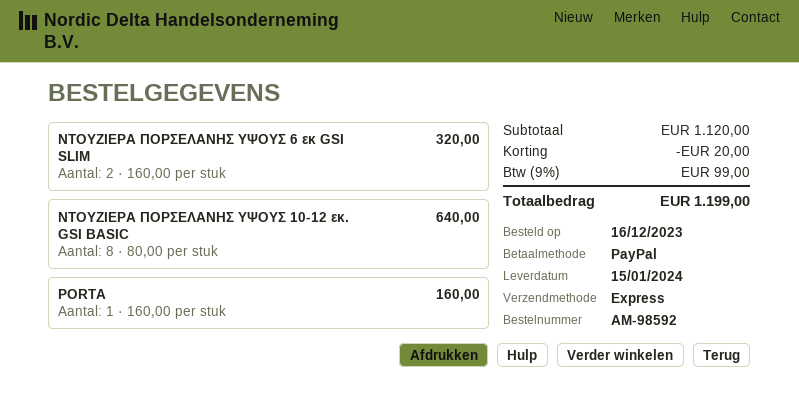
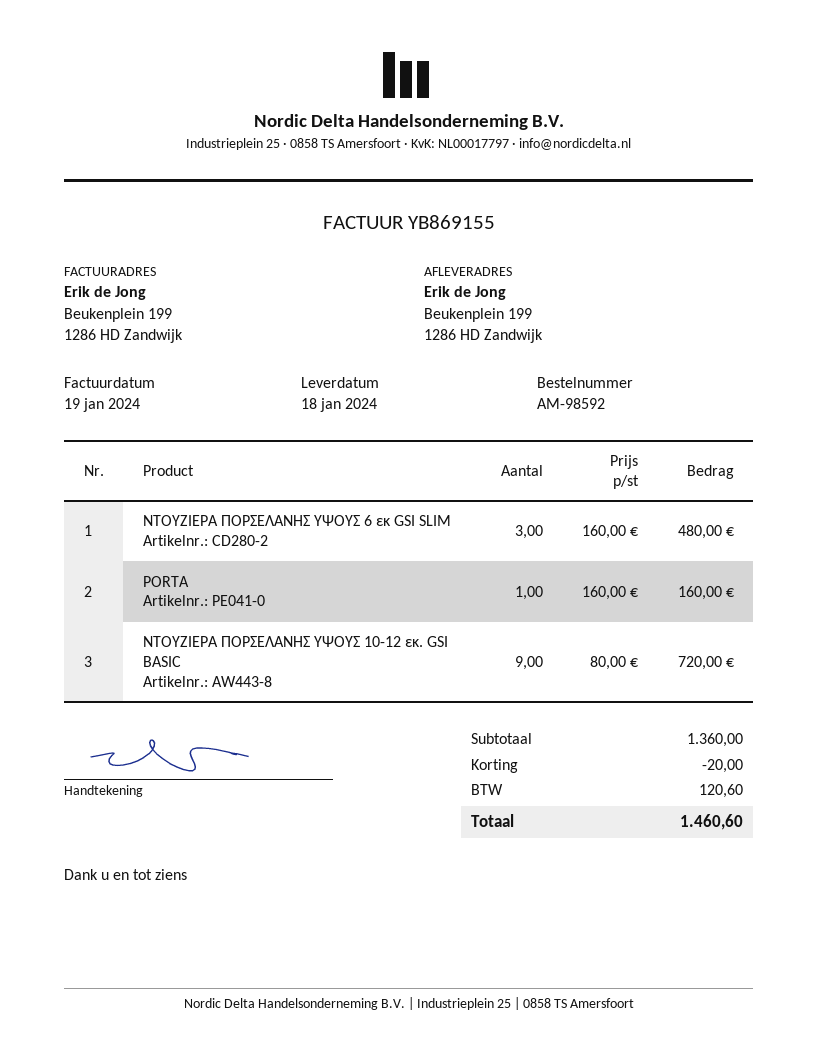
delivery date: 2024-01-15 -> 2024-01-18
ΝΤΟΥΖΙΕΡΑ ΠΟΡΣΕΛΑΝΗΣ ΥΨΟΥΣ 6 εκ GSI SLIM: 2 x 160.00 = 320.00 -> 3 x 160.00 = 480.00
ΝΤΟΥΖΙΕΡΑ ΠΟΡΣΕΛΑΝΗΣ ΥΨΟΥΣ 10-12 εκ. GSI BASIC: 8 x 80.00 = 640.00 -> 9 x 80.00 = 720.00
subtotal: 1120.00 -> 1360.00
tax: 99.00 -> 120.60
total: 1199.00 -> 1460.60

